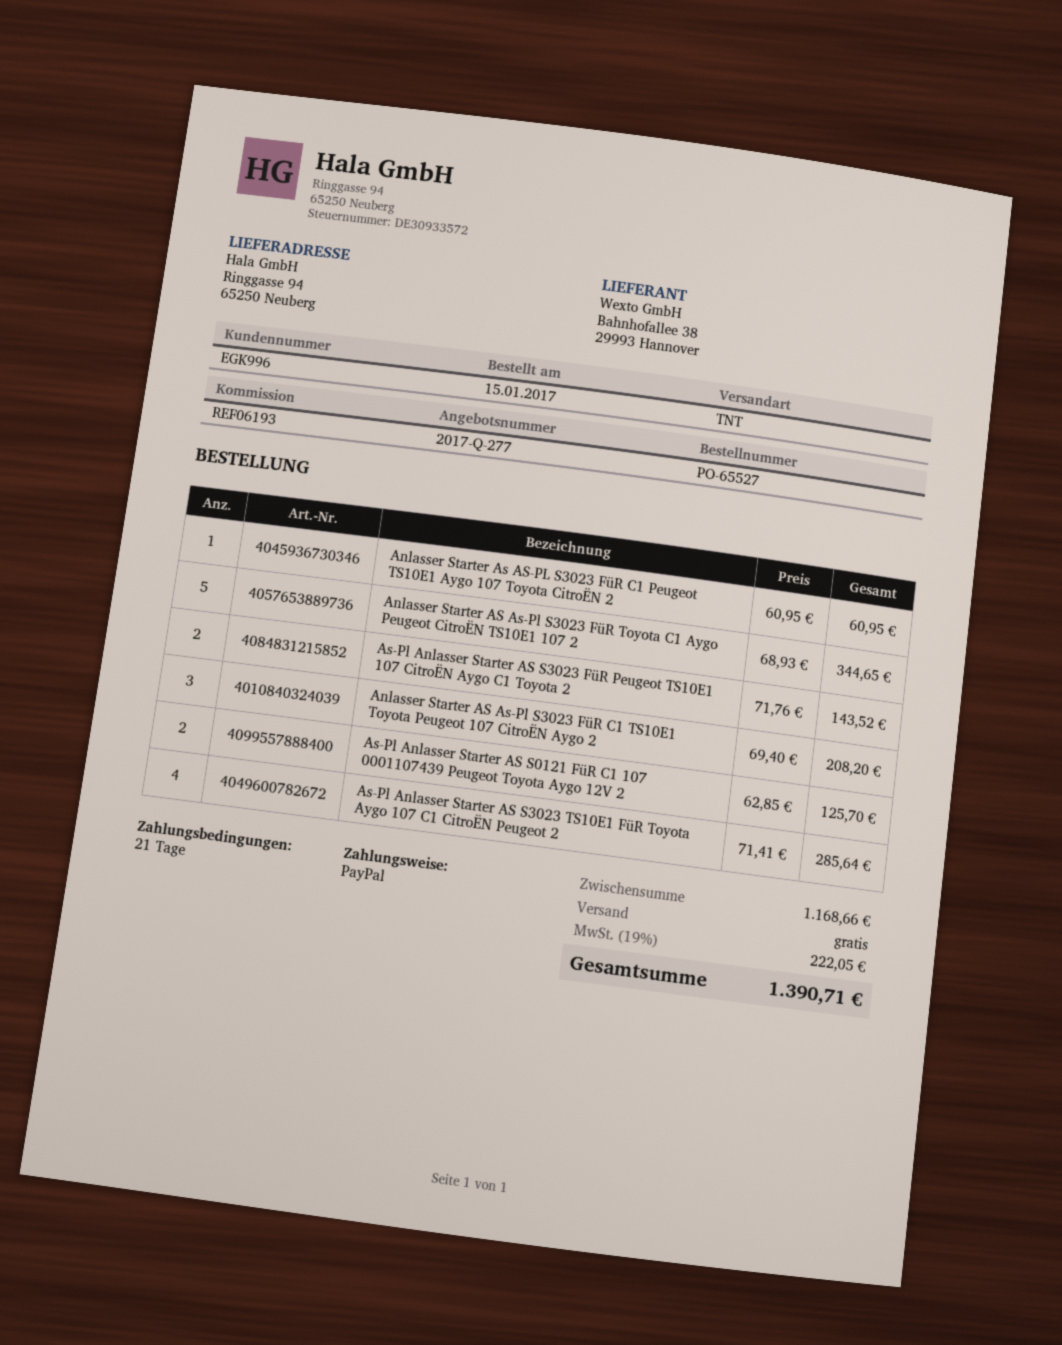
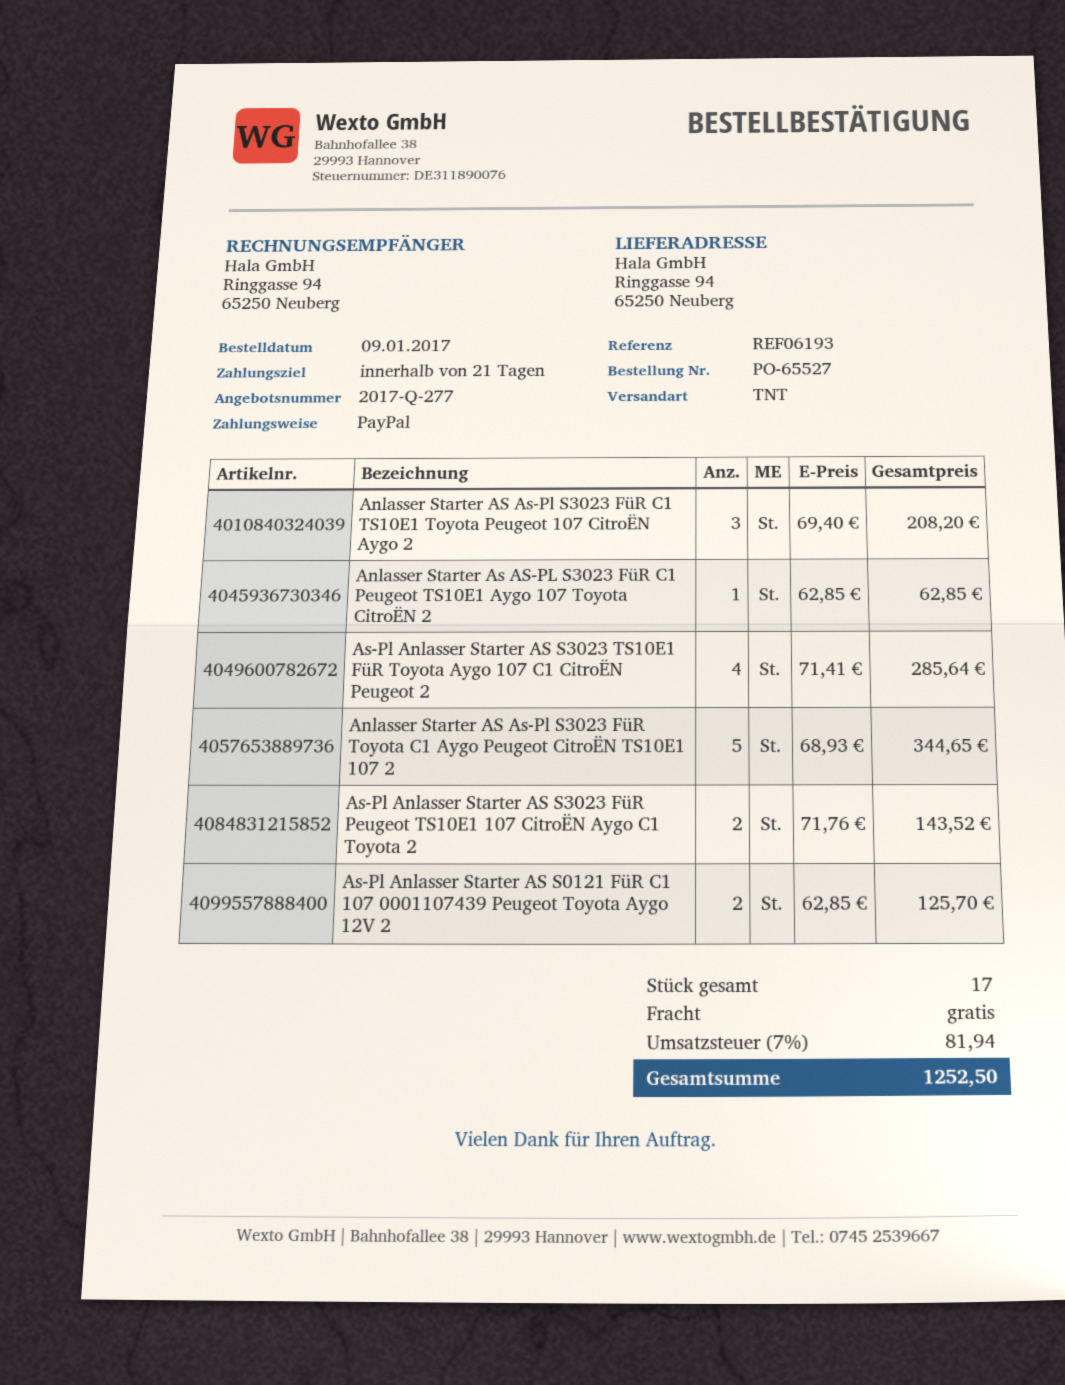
order date: 2017-01-15 -> 2017-01-09
Anlasser Starter As AS-PL S3023 FüR C1 Peugeot TS10E1 Aygo 107 Toyota CitroËN 2: 1 x 60.95 = 60.95 -> 1 x 62.85 = 62.85
tax: 19% = 222.05 -> 7% = 81.94
total: 1390.71 -> 1252.50

